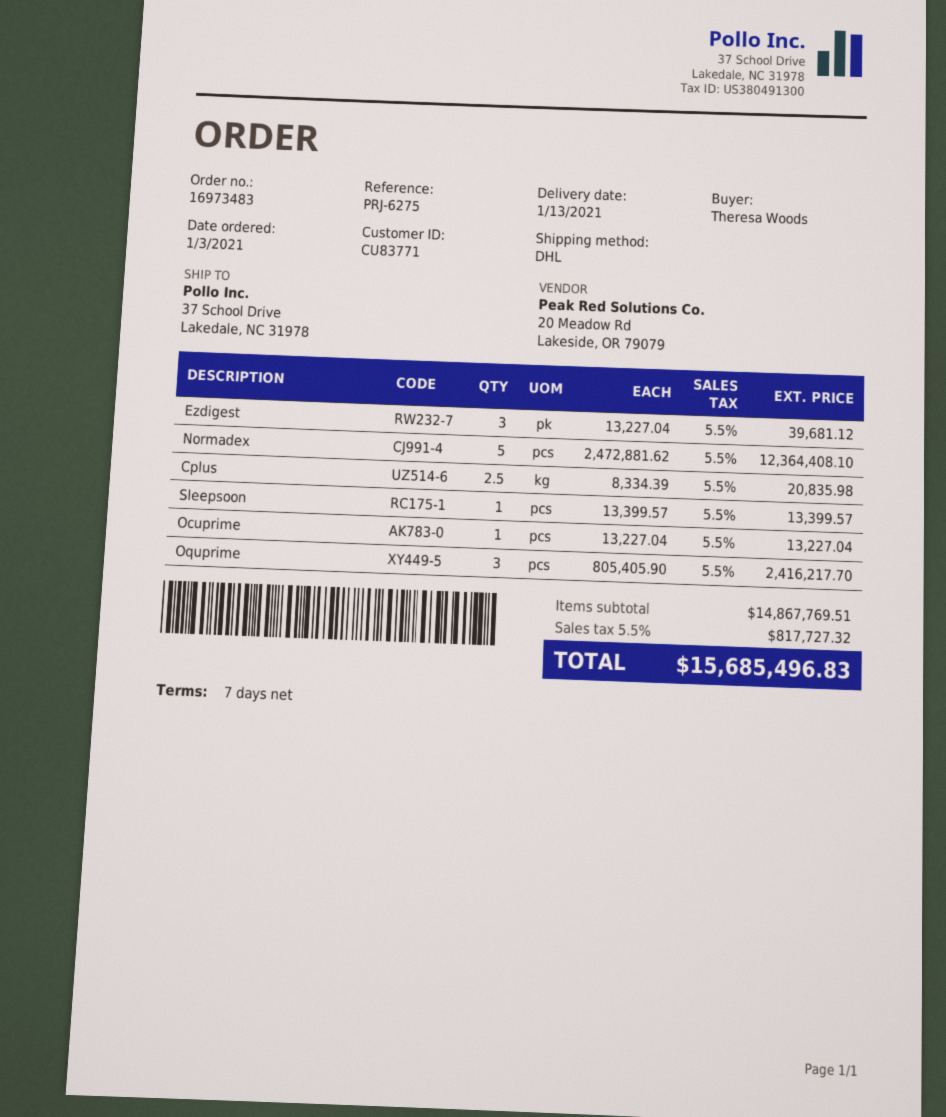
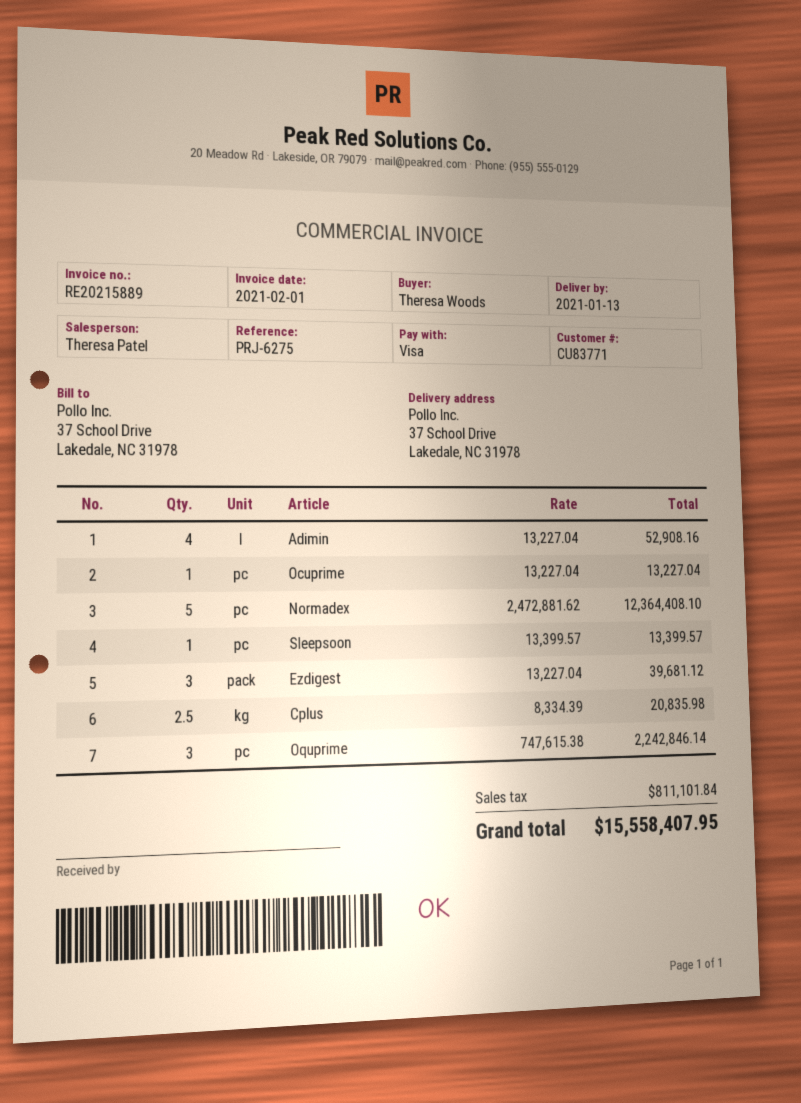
Oquprime: 3 x 805405.90 = 2416217.70 -> 3 x 747615.38 = 2242846.14
Adimin: none -> 4 x 13227.04 = 52908.16
tax: 817727.32 -> 811101.84
total: 15685496.83 -> 15558407.95

